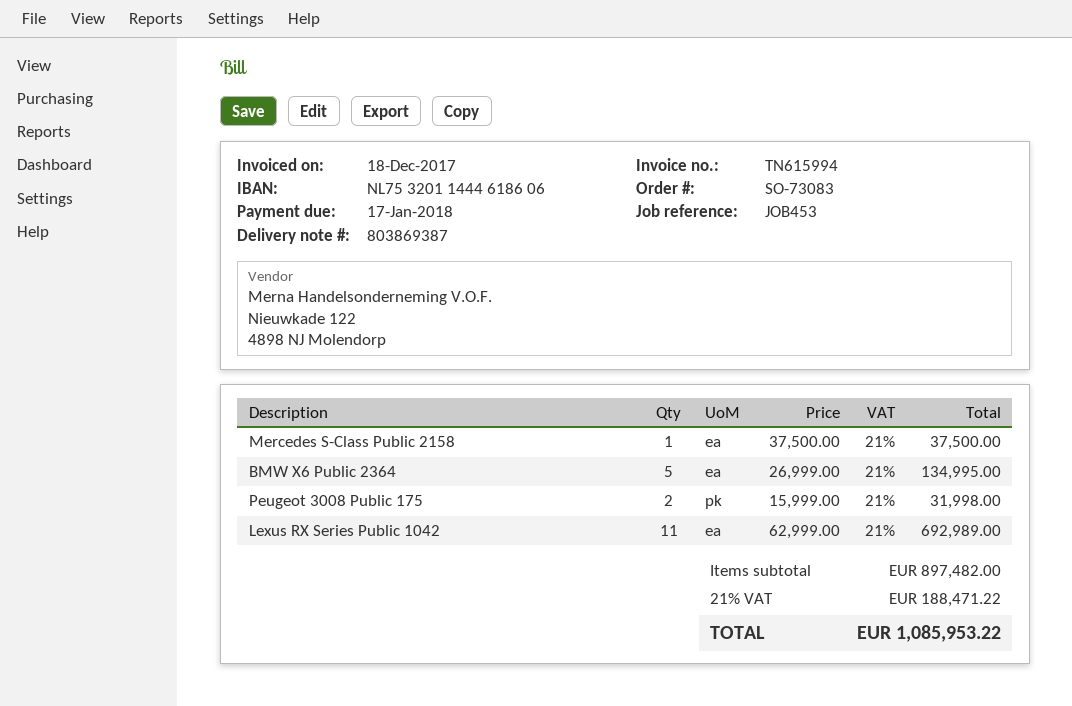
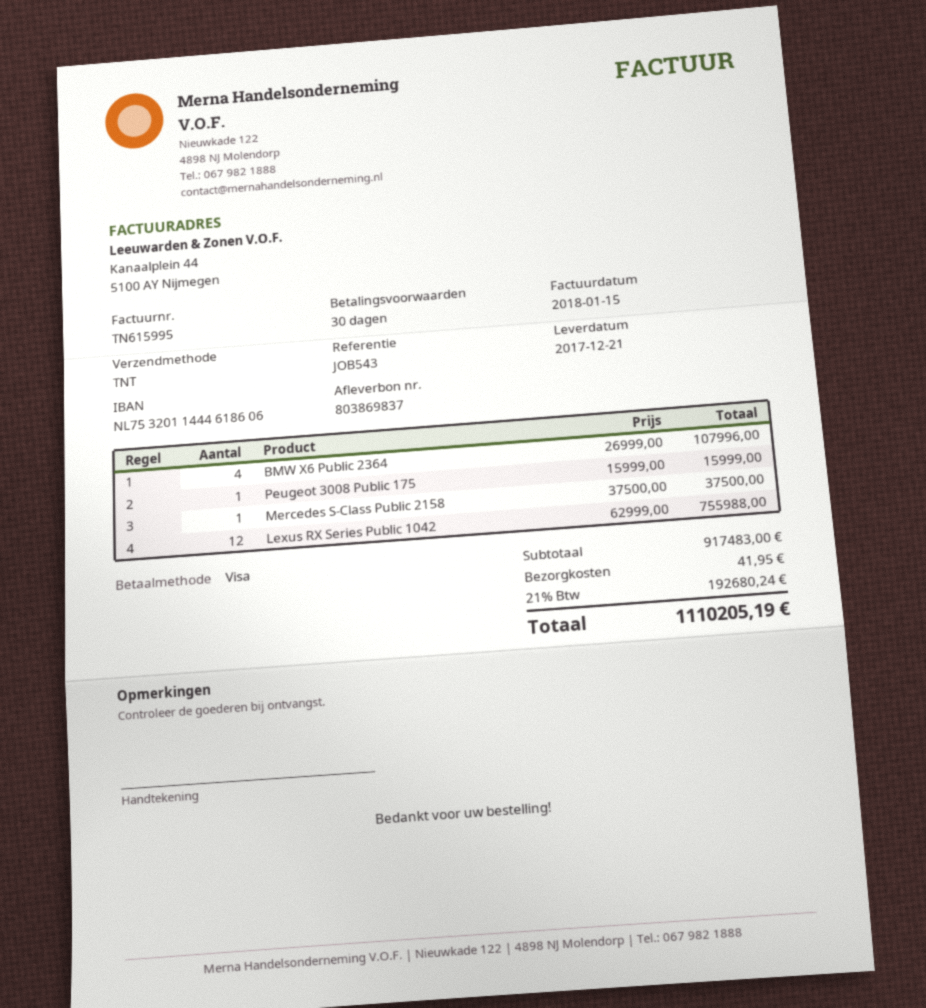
delivery note number: 803869387 -> 803869837
invoice number: TN615994 -> TN615995
invoice date: 2017-12-18 -> 2018-01-15
reference: JOB453 -> JOB543
BMW X6 Public 2364: 5 x 26999.00 = 134995.00 -> 4 x 26999.00 = 107996.00
Peugeot 3008 Public 175: 2 x 15999.00 = 31998.00 -> 1 x 15999.00 = 15999.00
Lexus RX Series Public 1042: 11 x 62999.00 = 692989.00 -> 12 x 62999.00 = 755988.00
subtotal: 897482.00 -> 917483.00
shipping: none -> 41.95
tax: 21% = 188471.22 -> 21% = 192680.24
total: 1085953.22 -> 1110205.19

